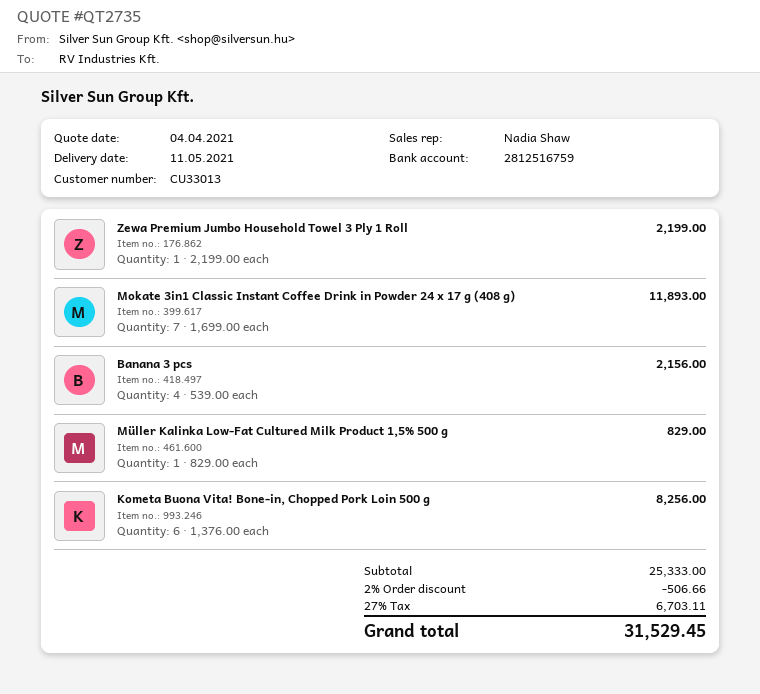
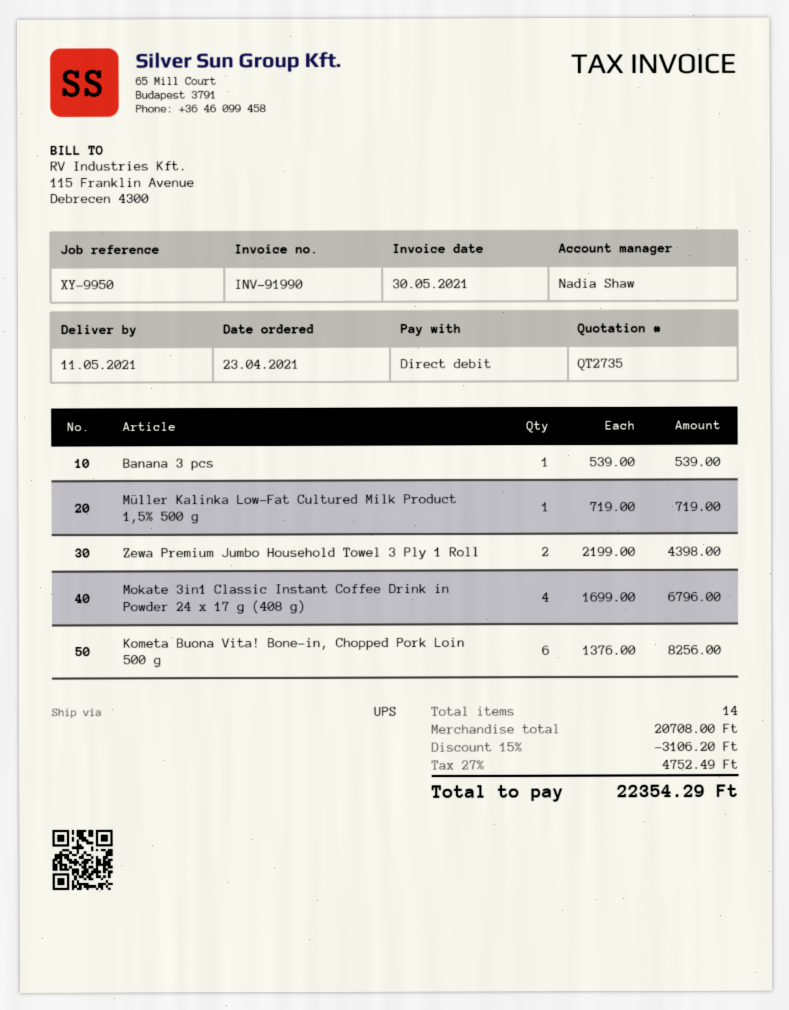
Zewa Premium Jumbo Household Towel 3 Ply 1 Roll: 1 x 2199.00 = 2199.00 -> 2 x 2199.00 = 4398.00
Mokate 3in1 Classic Instant Coffee Drink in Powder 24 x 17 g (408 g): 7 x 1699.00 = 11893.00 -> 4 x 1699.00 = 6796.00
Banana 3 pcs: 4 x 539.00 = 2156.00 -> 1 x 539.00 = 539.00
Müller Kalinka Low-Fat Cultured Milk Product 1,5% 500 g: 1 x 829.00 = 829.00 -> 1 x 719.00 = 719.00
subtotal: 25333.00 -> 20708.00
discount: 2% = 506.66 -> 15% = 3106.20
tax: 27% = 6703.11 -> 27% = 4752.49
total: 31529.45 -> 22354.29

